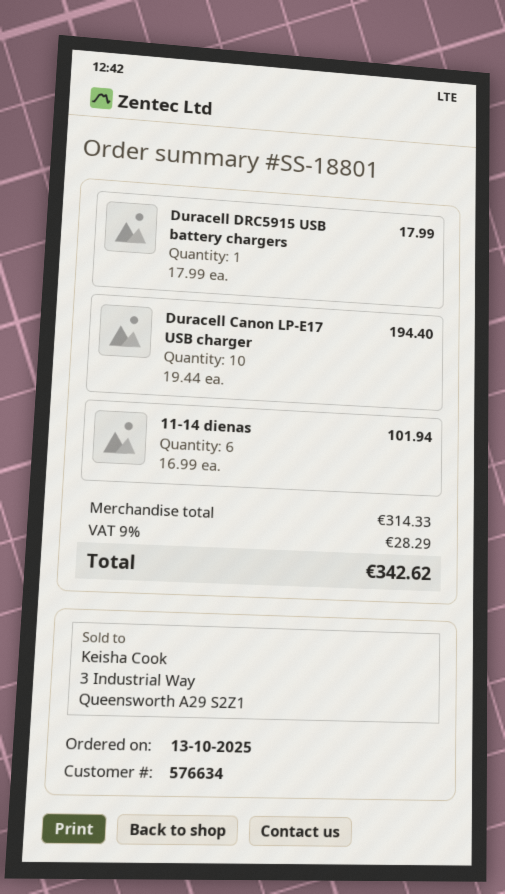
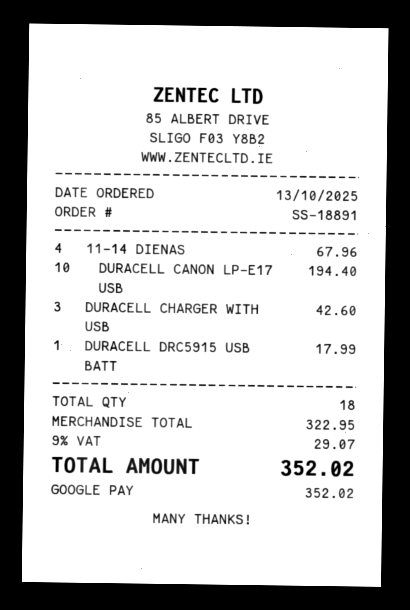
order number: SS-18801 -> SS-18891
11-14 dienas: 6 for 101.94 -> 4 for 67.96
DURACELL CHARGER WITH USB: none -> 3 for 42.60
subtotal: 314.33 -> 322.95
tax: 9% = 28.29 -> 9% = 29.07
total: 342.62 -> 352.02

